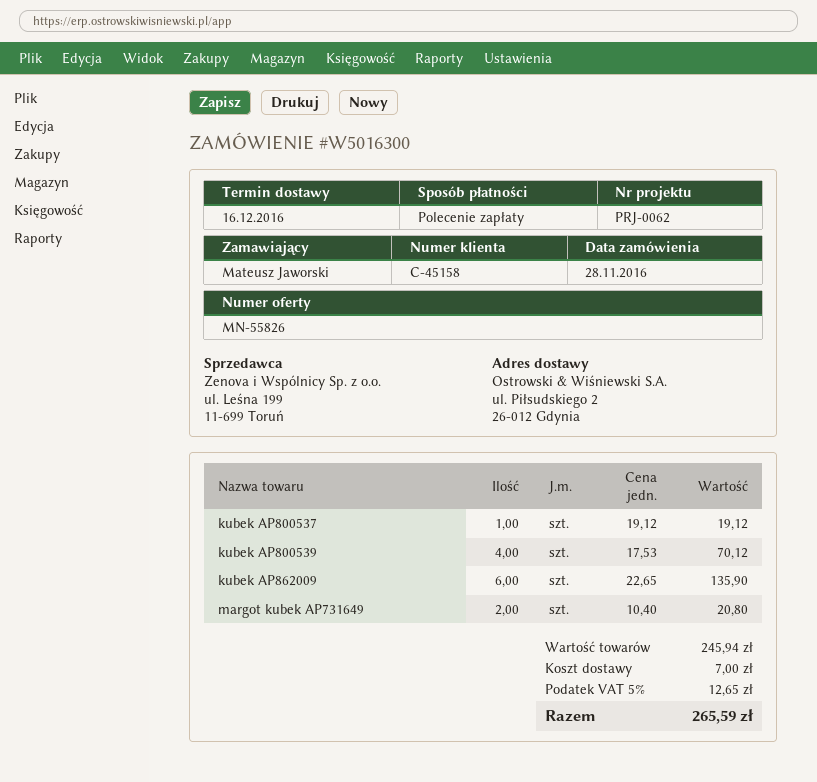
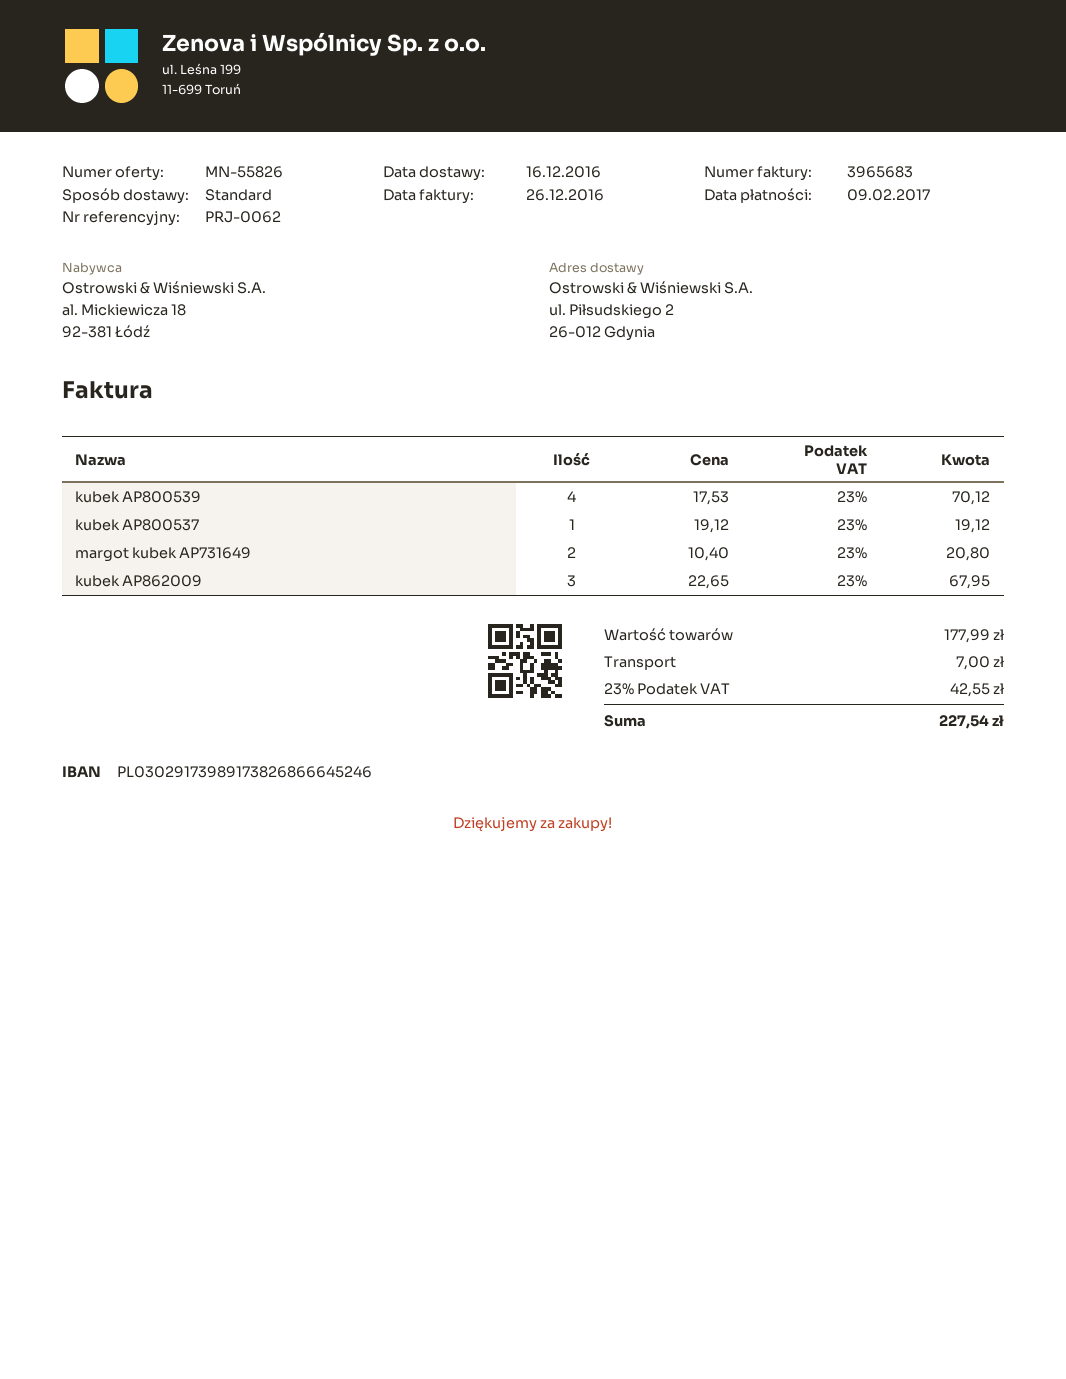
kubek AP862009: 6 x 22.65 = 135.90 -> 3 x 22.65 = 67.95
subtotal: 245.94 -> 177.99
tax: 5% = 12.65 -> 23% = 42.55
total: 265.59 -> 227.54

